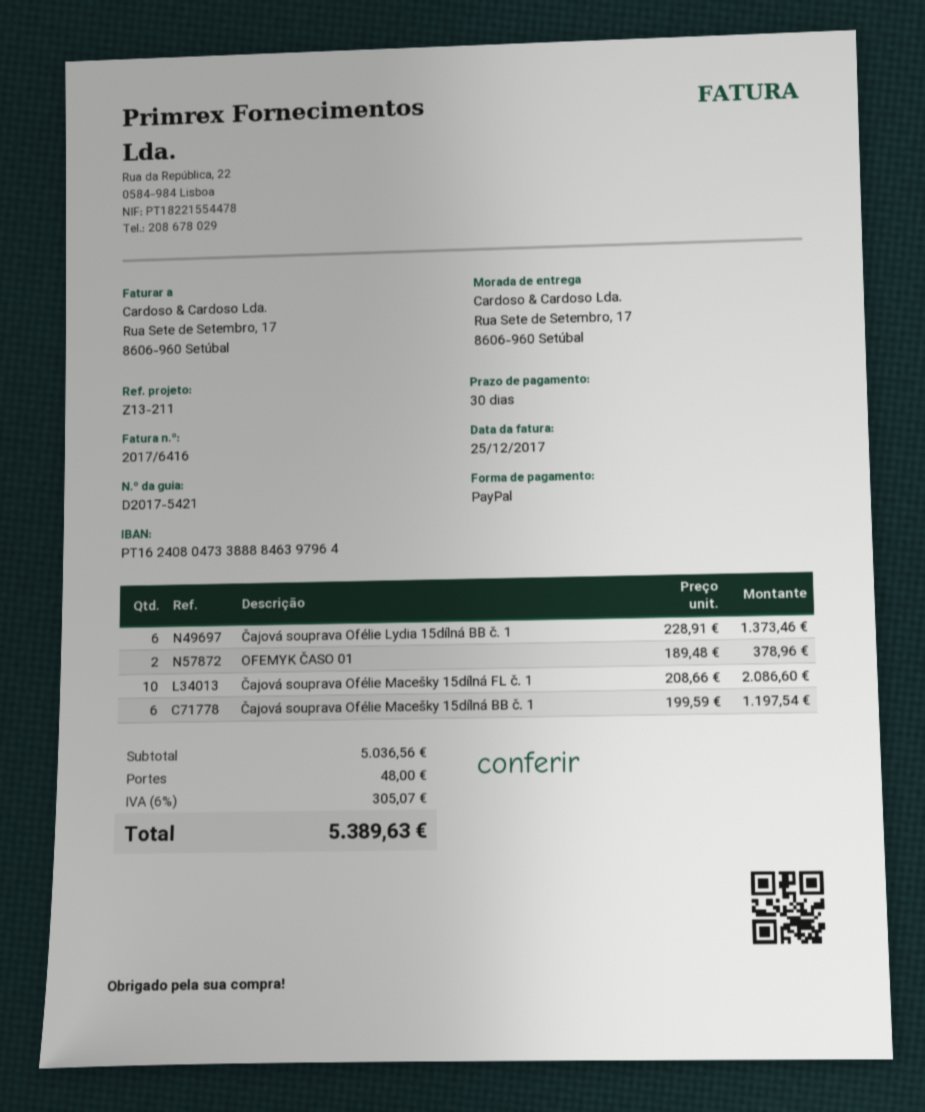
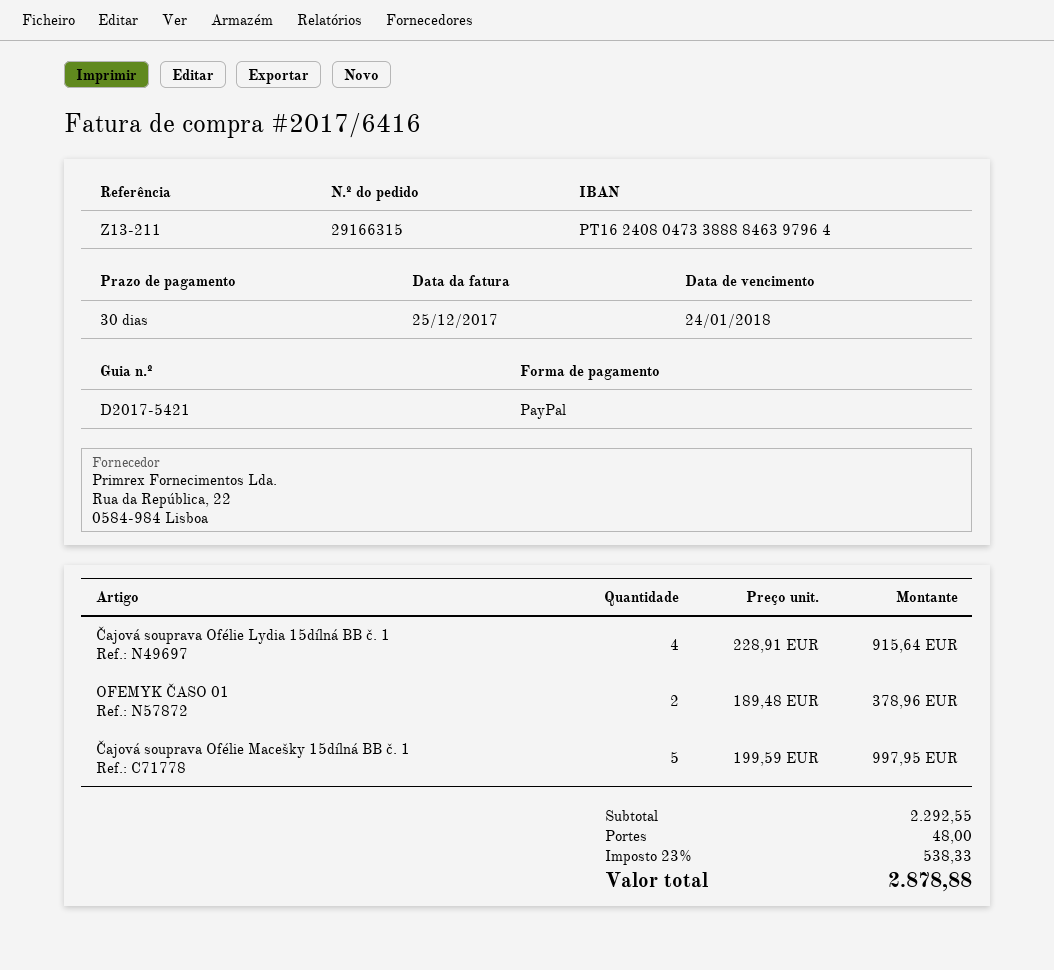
Čajová souprava Ofélie Lydia 15dílná BB č. 1: 6 x 228.91 = 1373.46 -> 4 x 228.91 = 915.64
Čajová souprava Ofélie Macešky 15dílná FL č. 1: 10 x 208.66 = 2086.60 -> none
Čajová souprava Ofélie Macešky 15dílná BB č. 1: 6 x 199.59 = 1197.54 -> 5 x 199.59 = 997.95
subtotal: 5036.56 -> 2292.55
tax: 6% = 305.07 -> 23% = 538.33
total: 5389.63 -> 2878.88

